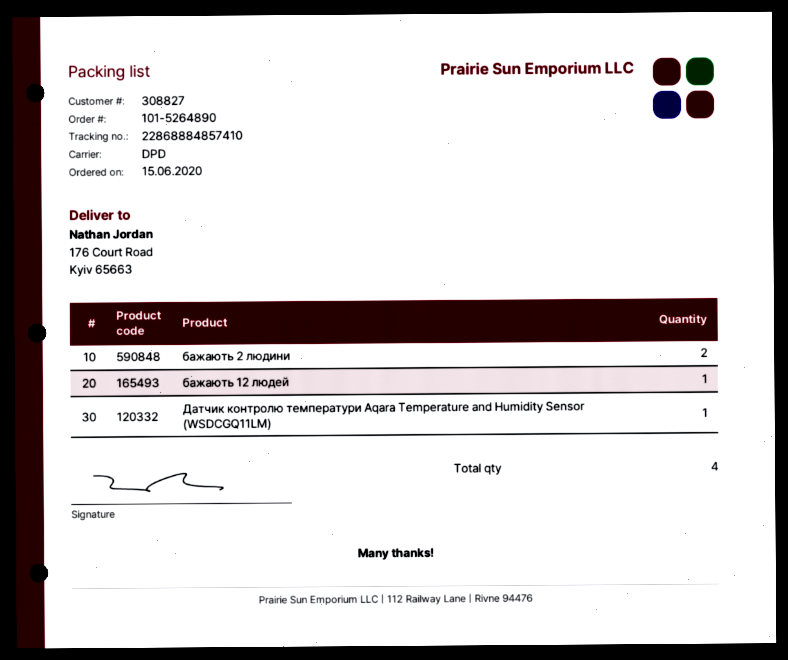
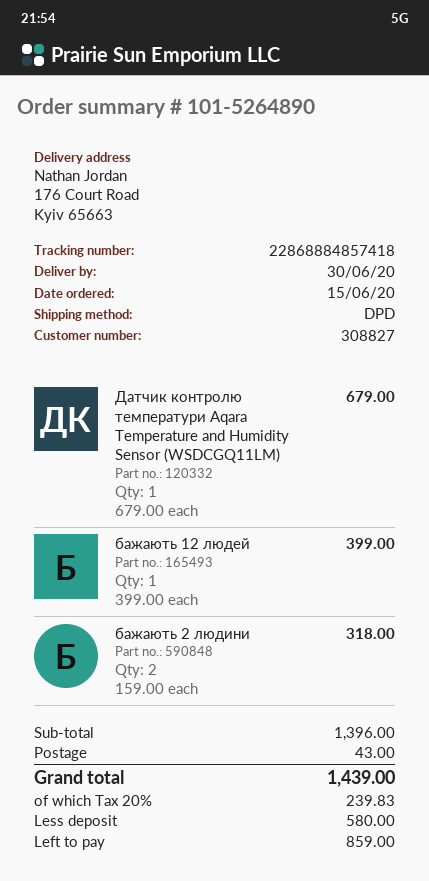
tracking number: 22868884857410 -> 22868884857418

